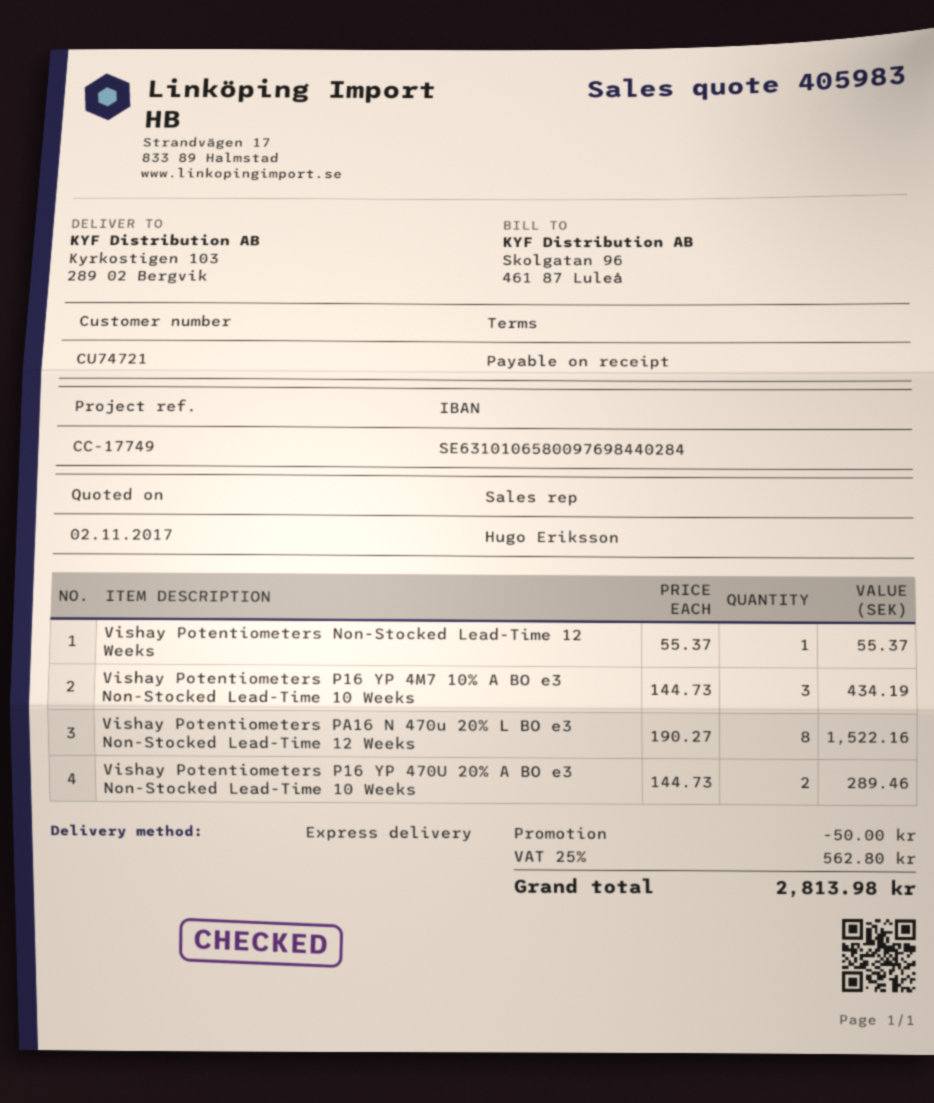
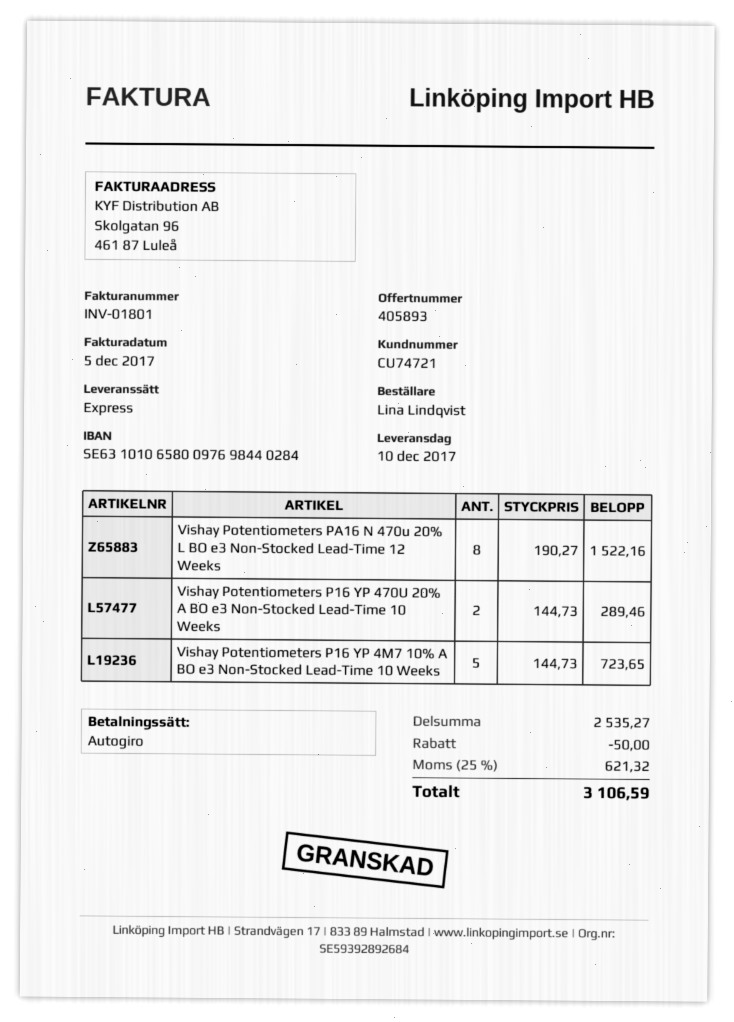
quote number: 405983 -> 405893
Vishay Potentiometers Non-Stocked Lead-Time 12 Weeks: 1 x 55.37 = 55.37 -> none
Vishay Potentiometers P16 YP 4M7 10% A BO e3 Non-Stocked Lead-Time 10 Weeks: 3 x 144.73 = 434.19 -> 5 x 144.73 = 723.65
tax: 25% = 562.80 -> 25% = 621.32
total: 2813.98 -> 3106.59

